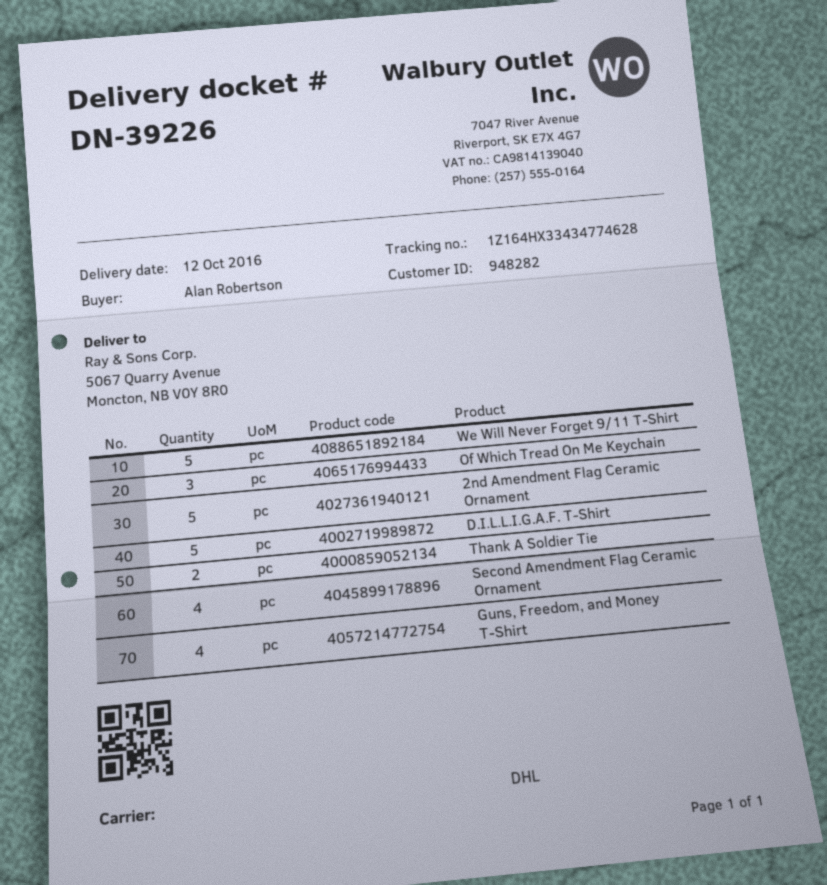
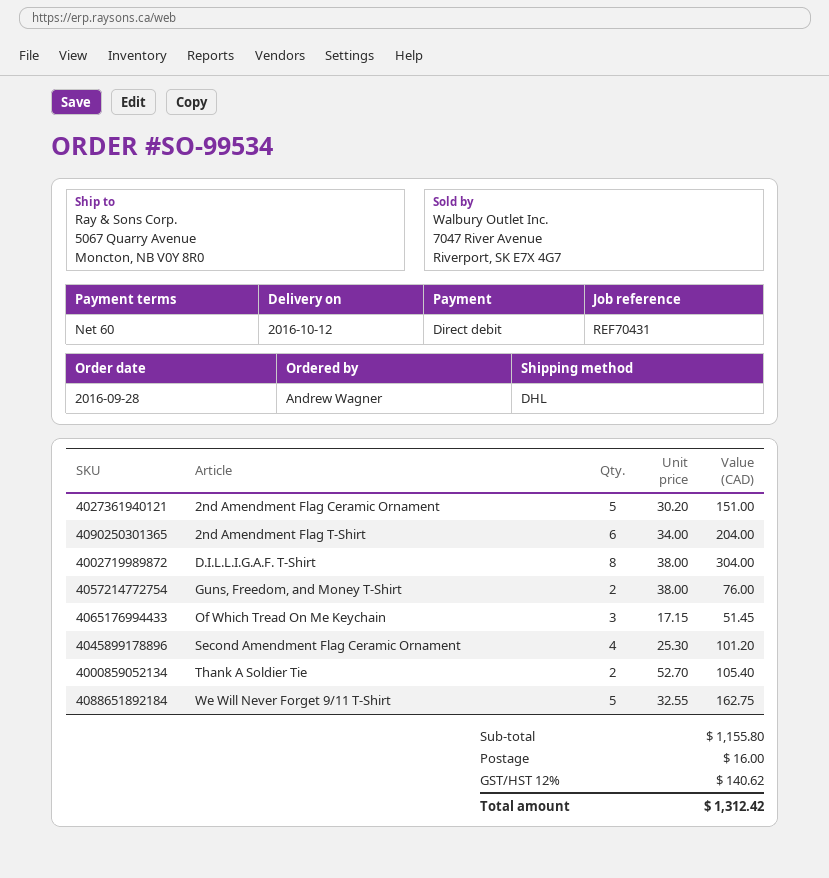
ordered by: Alan Robertson -> Andrew Wagner
D.I.L.L.I.G.A.F. T-Shirt: 5 -> 8
Guns, Freedom, and Money T-Shirt: 4 -> 2
2nd Amendment Flag T-Shirt: none -> 6

